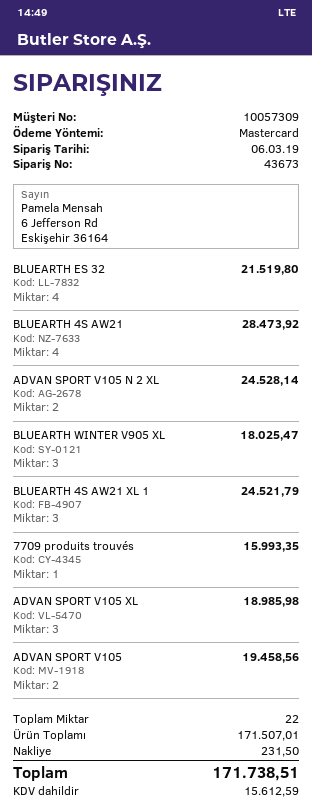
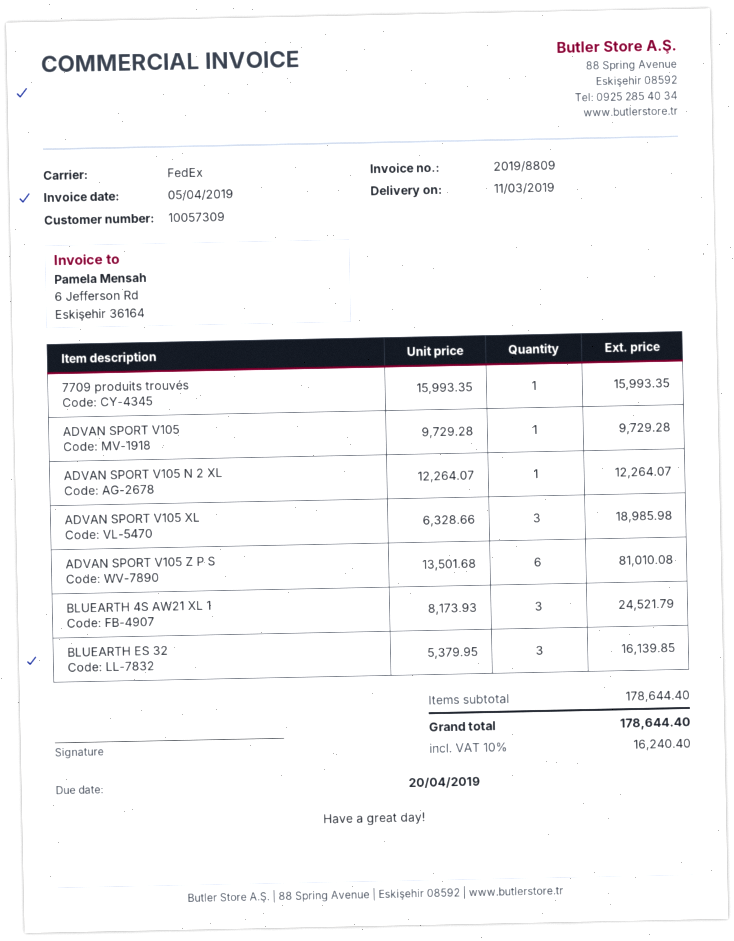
BLUEARTH ES 32: 4 for 21519.80 -> 3 for 16139.85
BLUEARTH 4S AW21: 4 for 28473.92 -> none
ADVAN SPORT V105 N 2 XL: 2 for 24528.14 -> 1 for 12264.07
BLUEARTH WINTER V905 XL: 3 for 18025.47 -> none
ADVAN SPORT V105: 2 for 19458.56 -> 1 for 9729.28
ADVAN SPORT V105 Z P S: none -> 6 for 81010.08
subtotal: 171507.01 -> 178644.40
shipping: 231.50 -> none
tax: 15612.59 -> 16240.40
total: 171738.51 -> 178644.40

